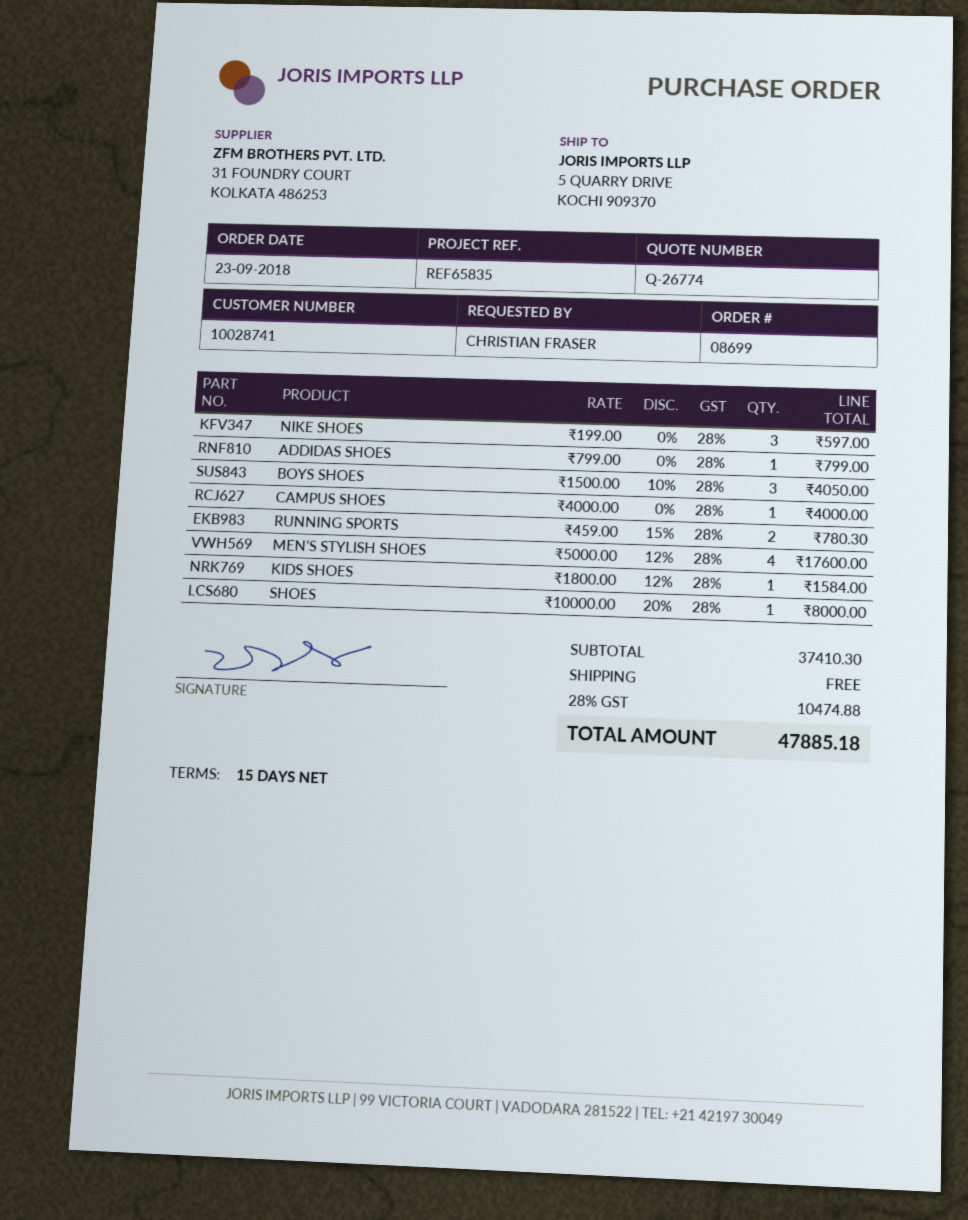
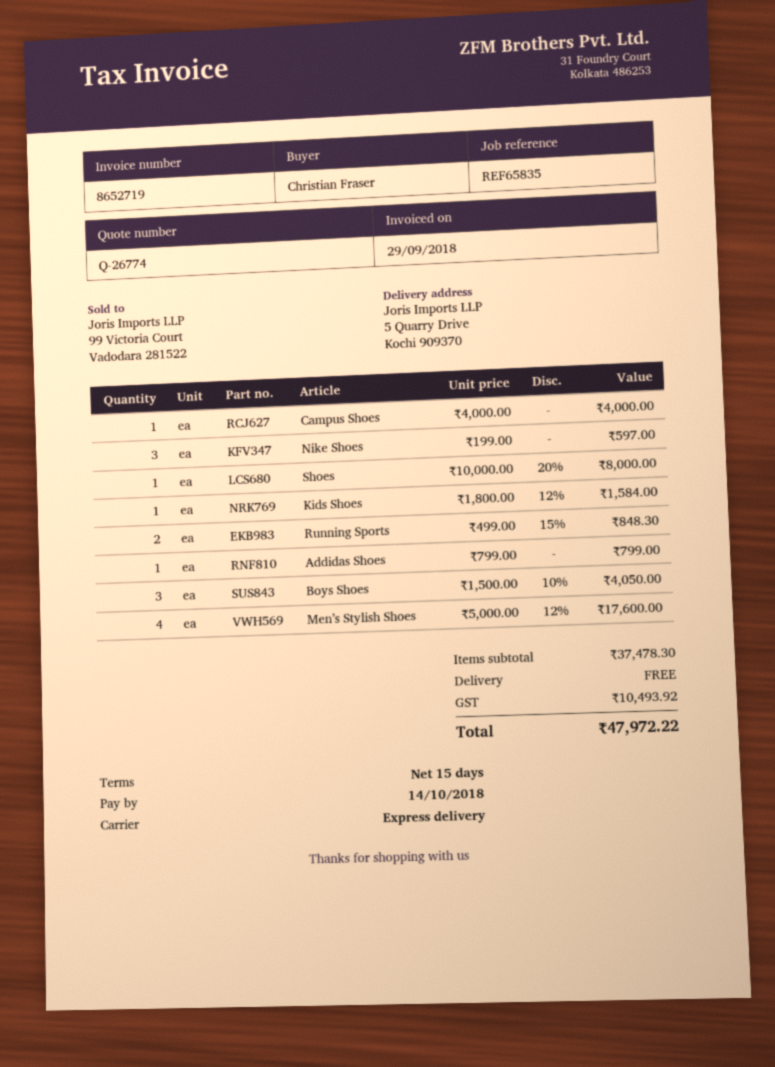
RUNNING SPORTS: 2 x 459.00 - 15% = 780.30 -> 2 x 499.00 - 15% = 848.30
subtotal: 37410.30 -> 37478.30
tax: 10474.88 -> 10493.92
total: 47885.18 -> 47972.22

